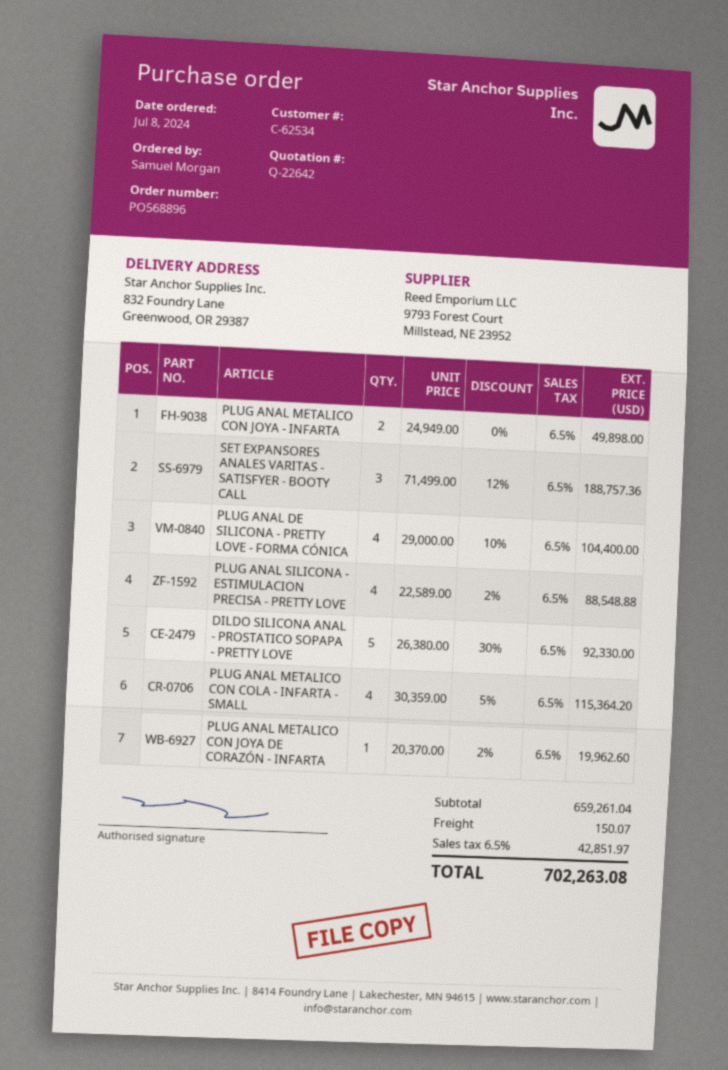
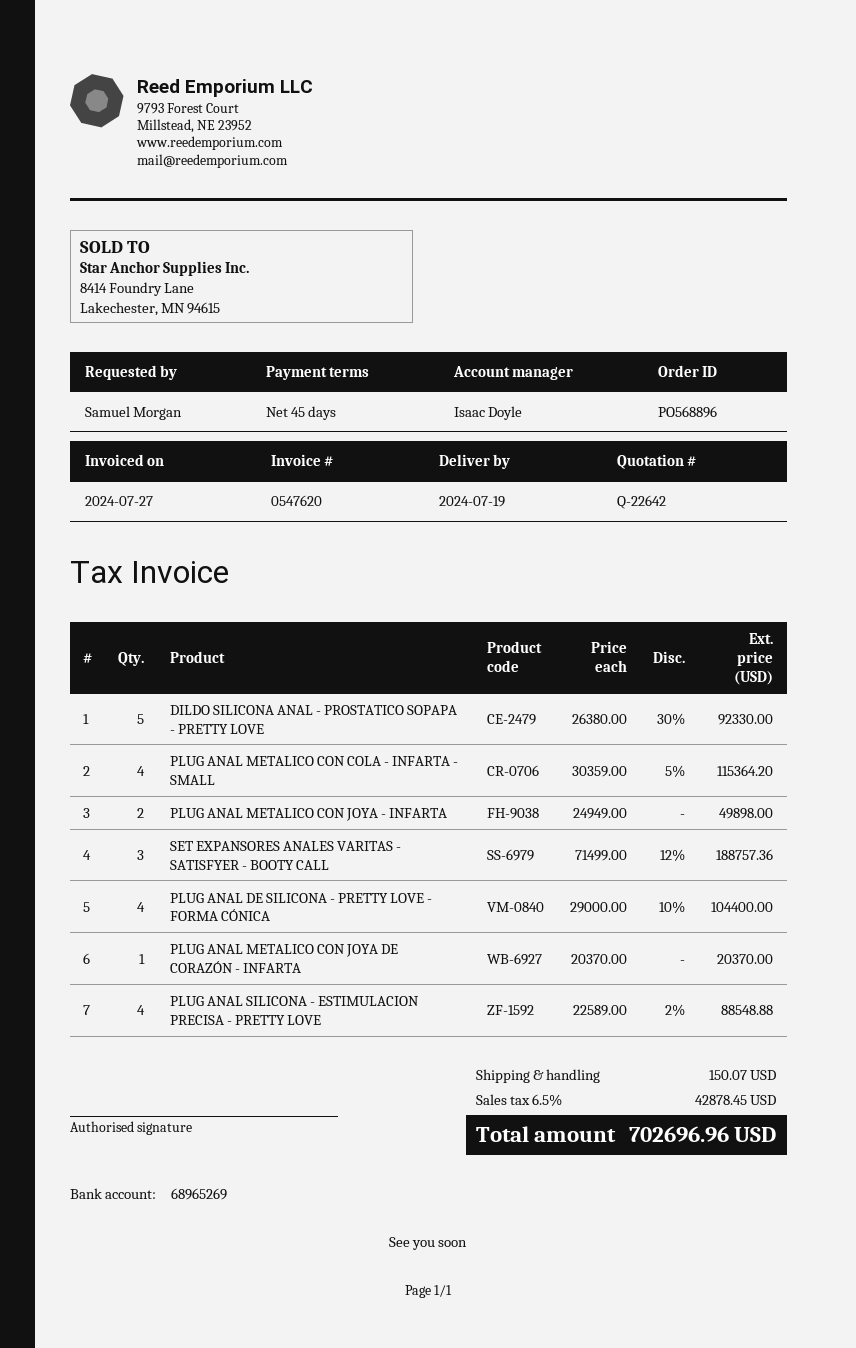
PLUG ANAL METALICO CON JOYA DE CORAZÓN - INFARTA: 1 x 20370.00 - 2% = 19962.60 -> 1 x 20370.00 = 20370.00
tax: 6.5% = 42851.97 -> 6.5% = 42878.45
total: 702263.08 -> 702696.96

